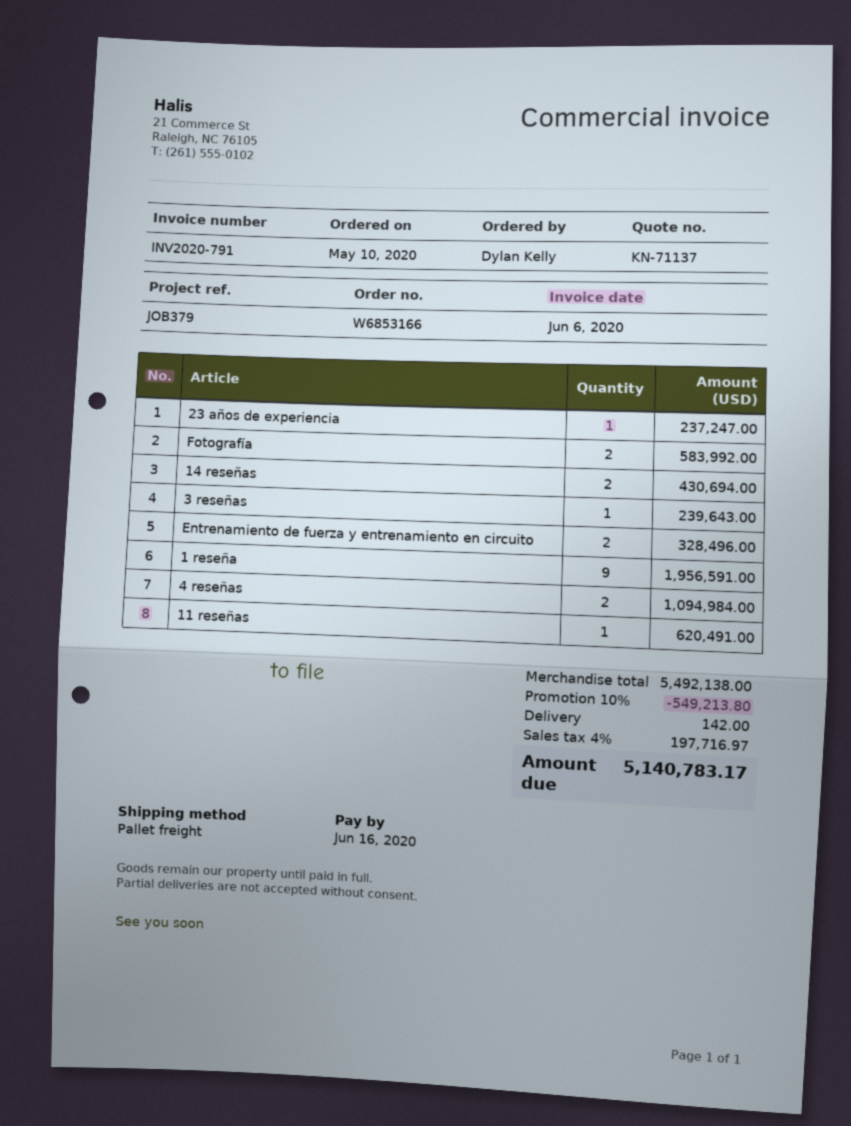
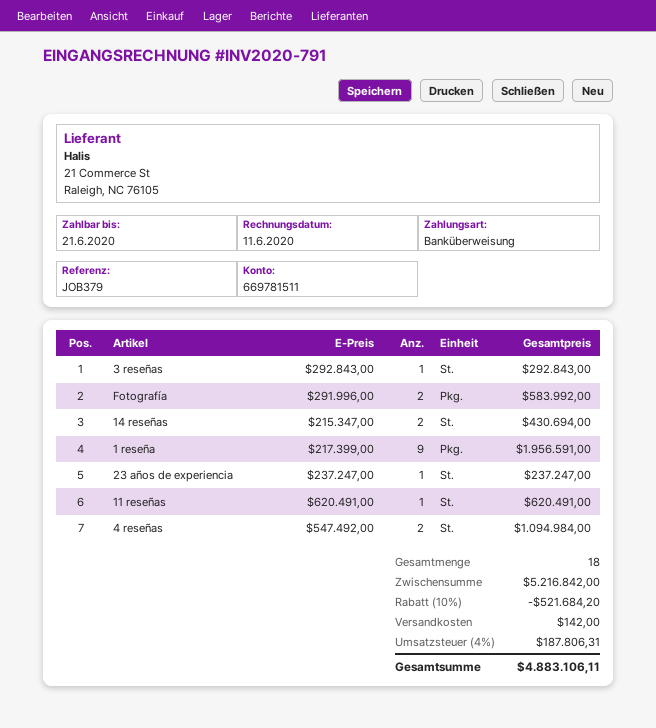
invoice date: 2020-06-06 -> 2020-06-11
due date: 2020-06-16 -> 2020-06-21
3 reseñas: 1 for 239643.00 -> 1 for 292843.00
Entrenamiento de fuerza y entrenamiento en circuito: 2 for 328496.00 -> none
subtotal: 5492138.00 -> 5216842.00
discount: 10% = 549213.80 -> 10% = 521684.20
tax: 4% = 197716.97 -> 4% = 187806.31
total: 5140783.17 -> 4883106.11

